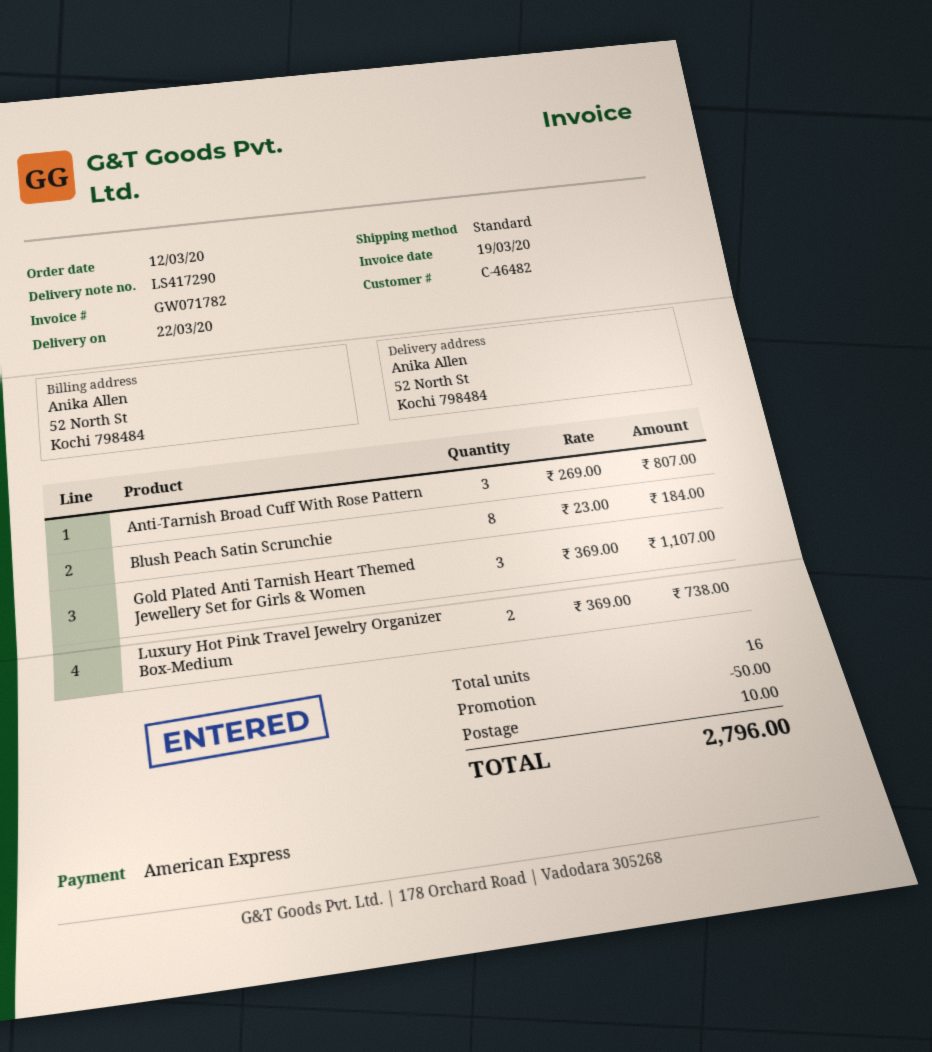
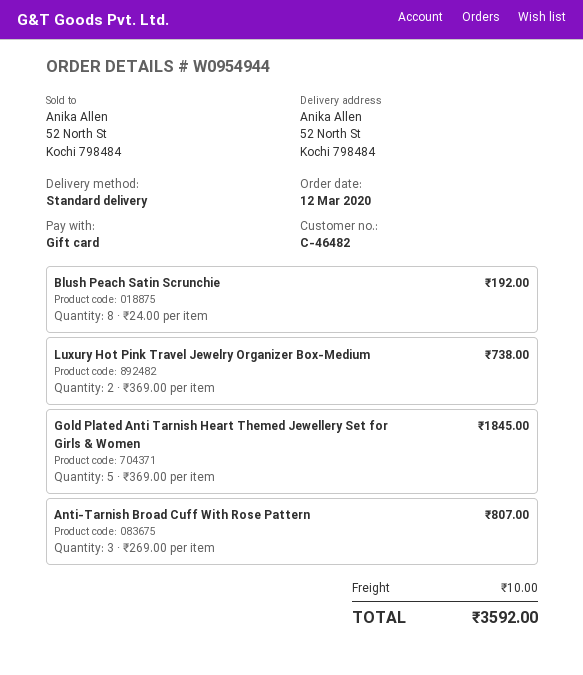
payment method: American Express -> gift card
Blush Peach Satin Scrunchie: 8 x 23.00 = 184.00 -> 8 x 24.00 = 192.00
Gold Plated Anti Tarnish Heart Themed Jewellery Set for Girls & Women: 3 x 369.00 = 1107.00 -> 5 x 369.00 = 1845.00
discount: 50.00 -> none
total: 2796.00 -> 3592.00

